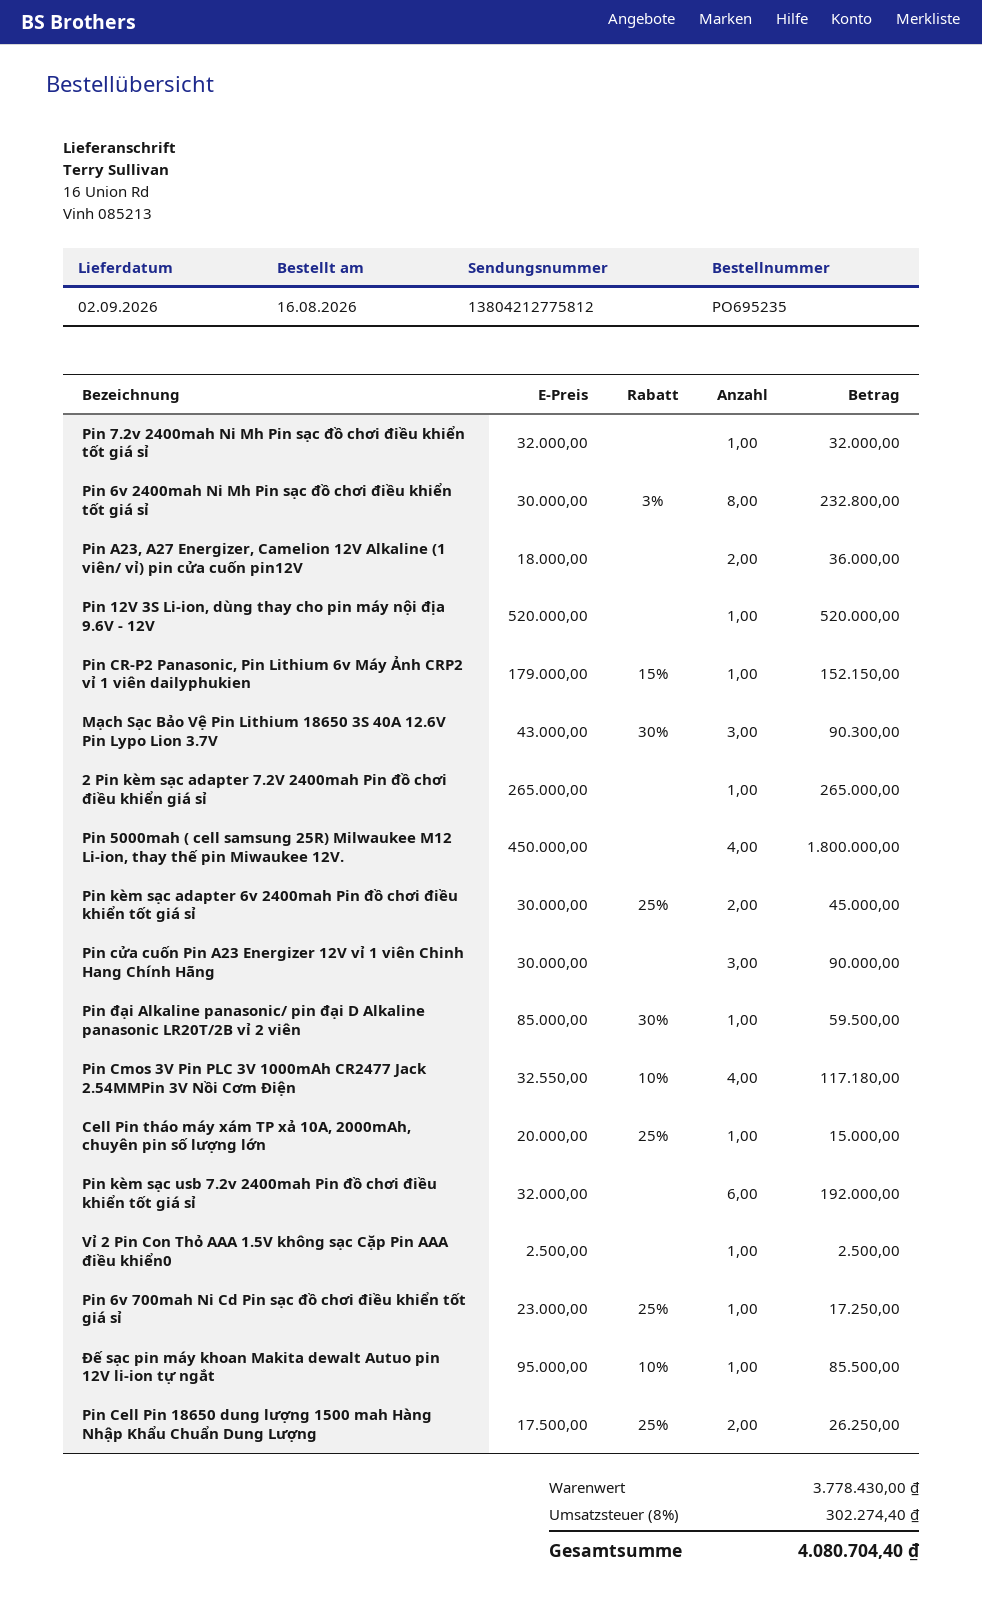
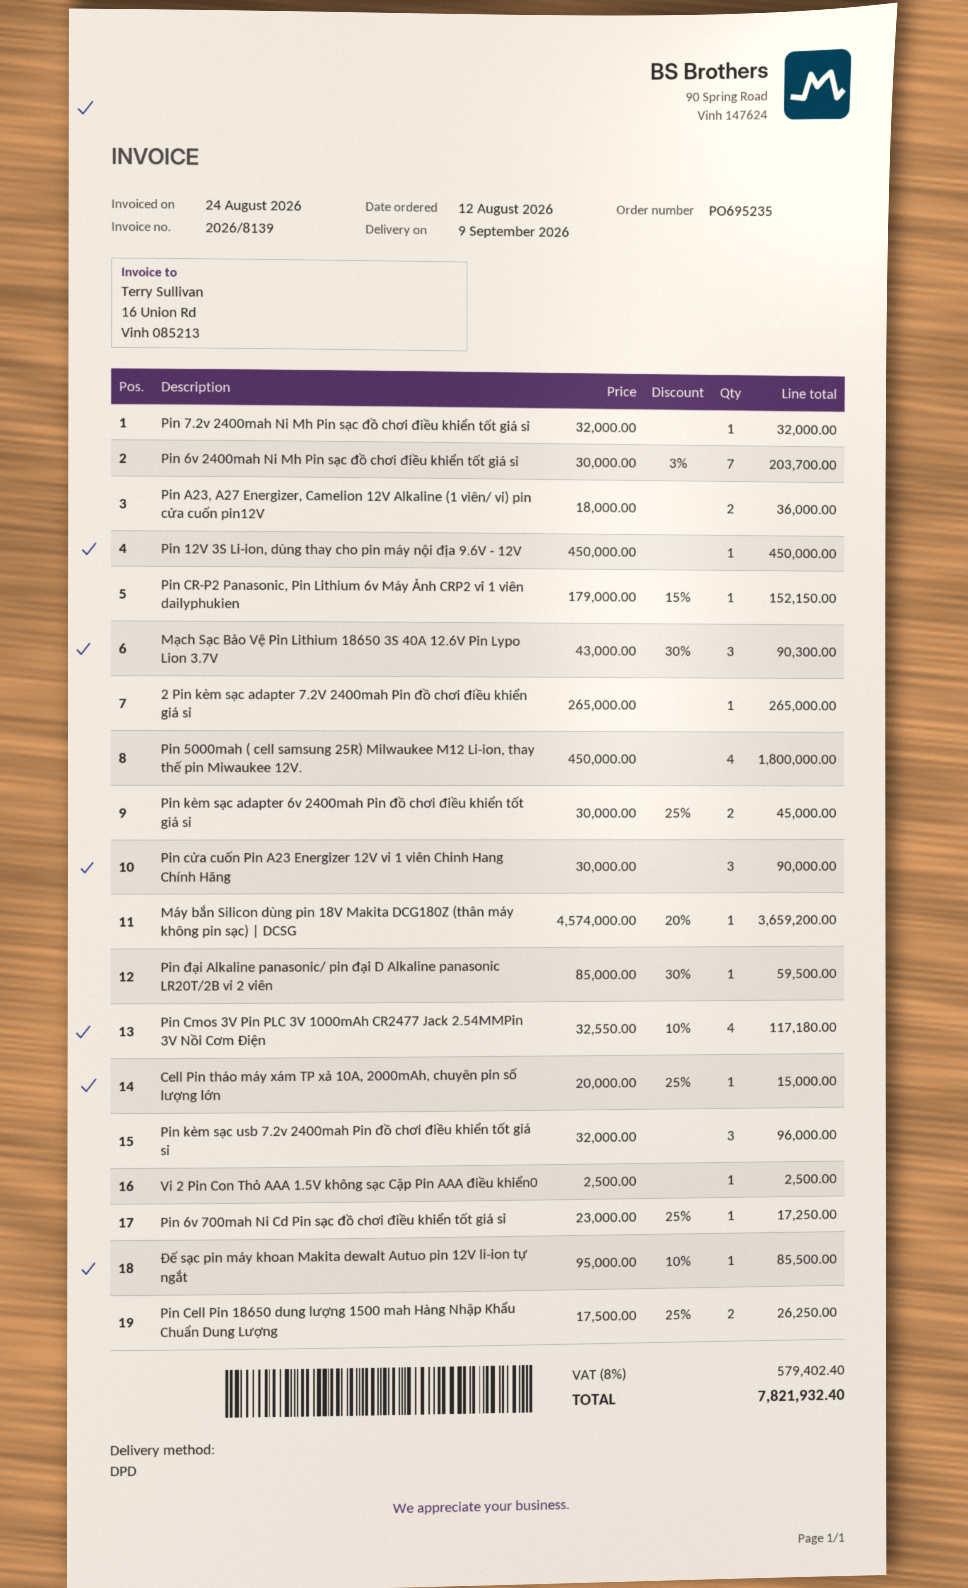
order date: 2026-08-16 -> 2026-08-12
delivery date: 2026-09-02 -> 2026-09-09
Pin 6v 2400mah Ni Mh Pin sạc đồ chơi điều khiển tốt giá sỉ: 8 x 30000.00 - 3% = 232800.00 -> 7 x 30000.00 - 3% = 203700.00
Pin 12V 3S Li-ion, dùng thay cho pin máy nội địa 9.6V - 12V: 1 x 520000.00 = 520000.00 -> 1 x 450000.00 = 450000.00
Pin kèm sạc usb 7.2v 2400mah Pin đồ chơi điều khiển tốt giá sỉ: 6 x 32000.00 = 192000.00 -> 3 x 32000.00 = 96000.00
Máy bắn Silicon dùng pin 18V Makita DCG180Z (thân máy không pin sạc) | DCSG: none -> 1 x 4574000.00 - 20% = 3659200.00
tax: 8% = 302274.40 -> 8% = 579402.40
total: 4080704.40 -> 7821932.40

